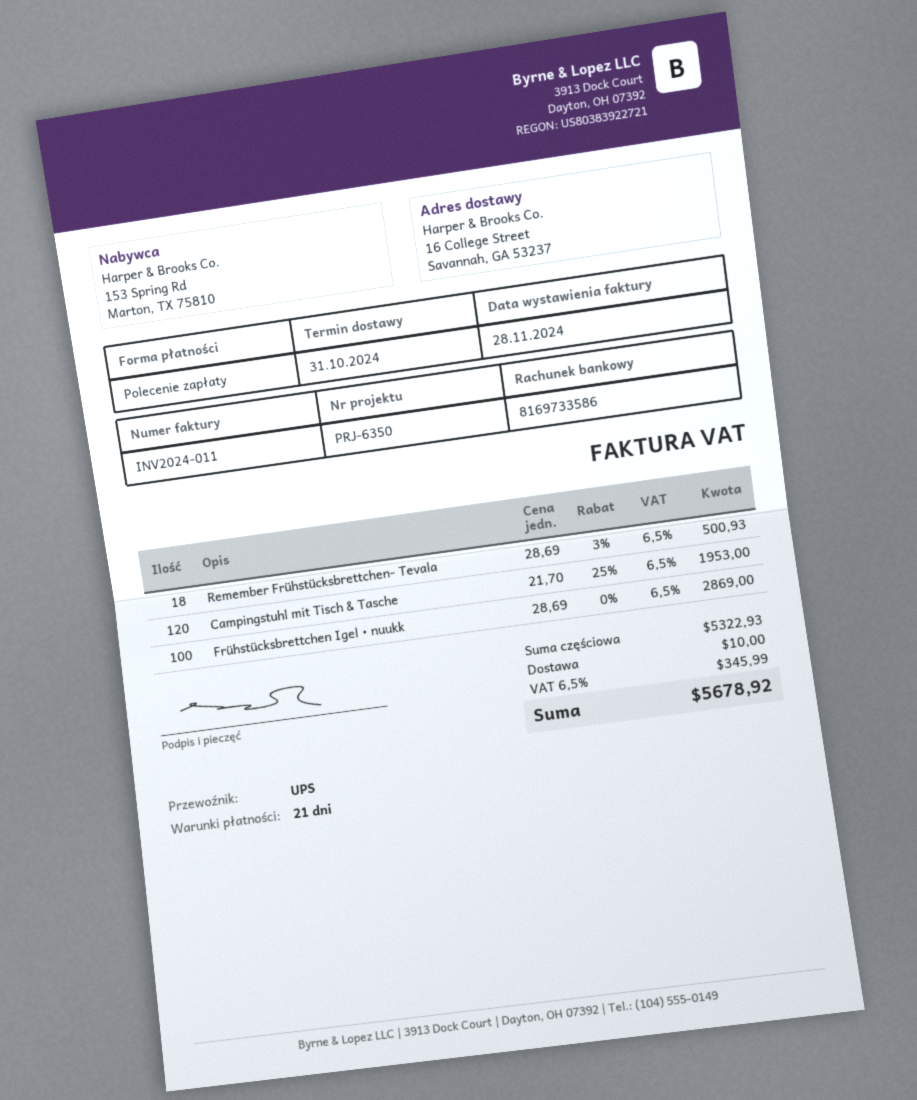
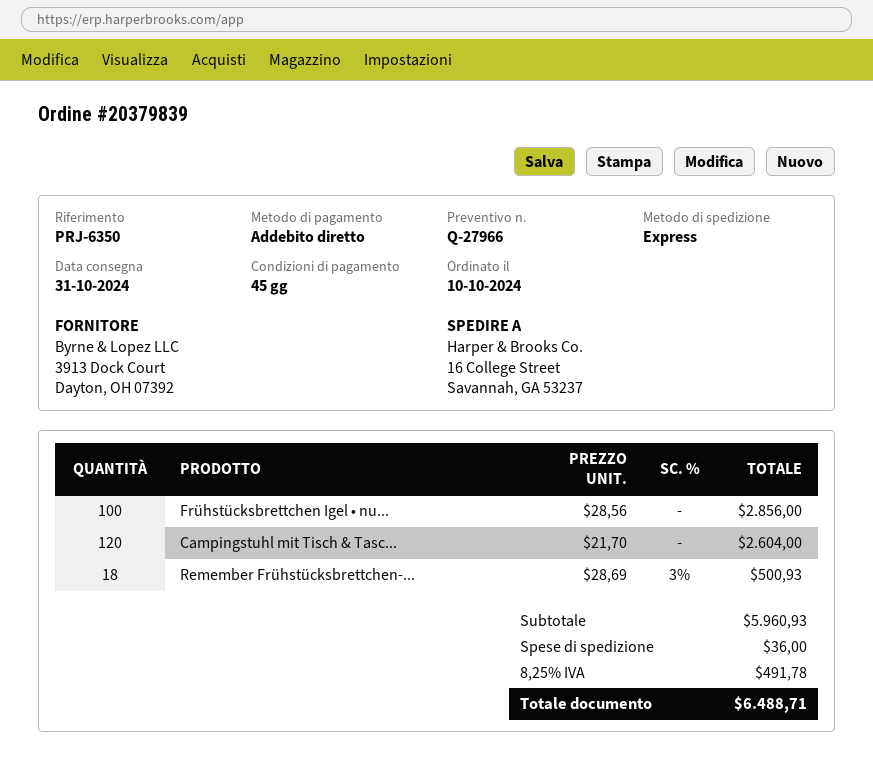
payment terms: 21 days -> 45 days
shipping method: UPS -> express
Campingstuhl mit Tisch & Tasche: 120 x 21.70 - 25% = 1953.00 -> 120 x 21.70 = 2604.00
Frühstücksbrettchen Igel • nuukk: 100 x 28.69 = 2869.00 -> 100 x 28.56 = 2856.00
subtotal: 5322.93 -> 5960.93
shipping: 10.00 -> 36.00
tax: 6.5% = 345.99 -> 8.25% = 491.78
total: 5678.92 -> 6488.71

